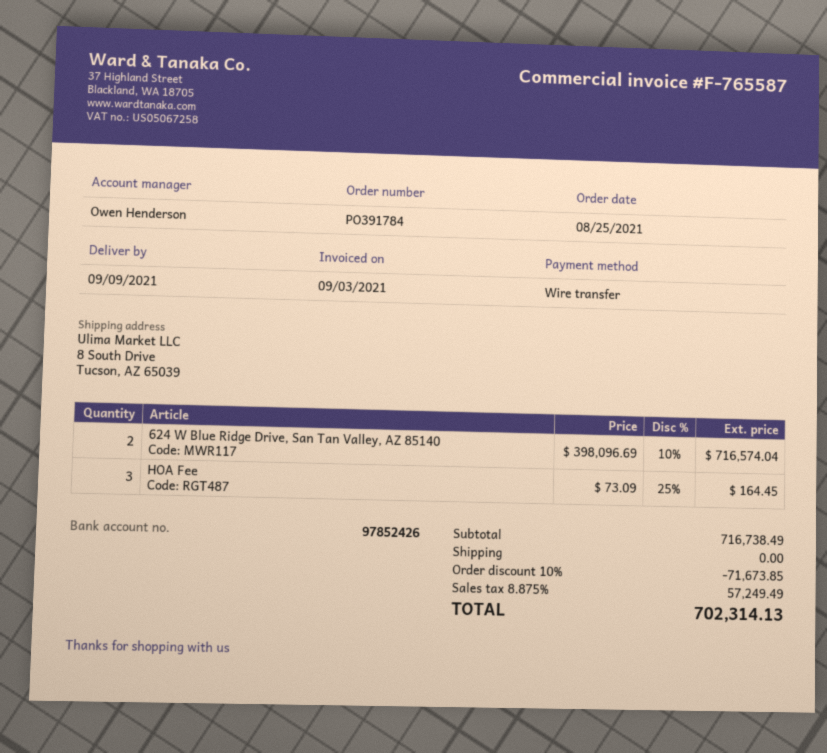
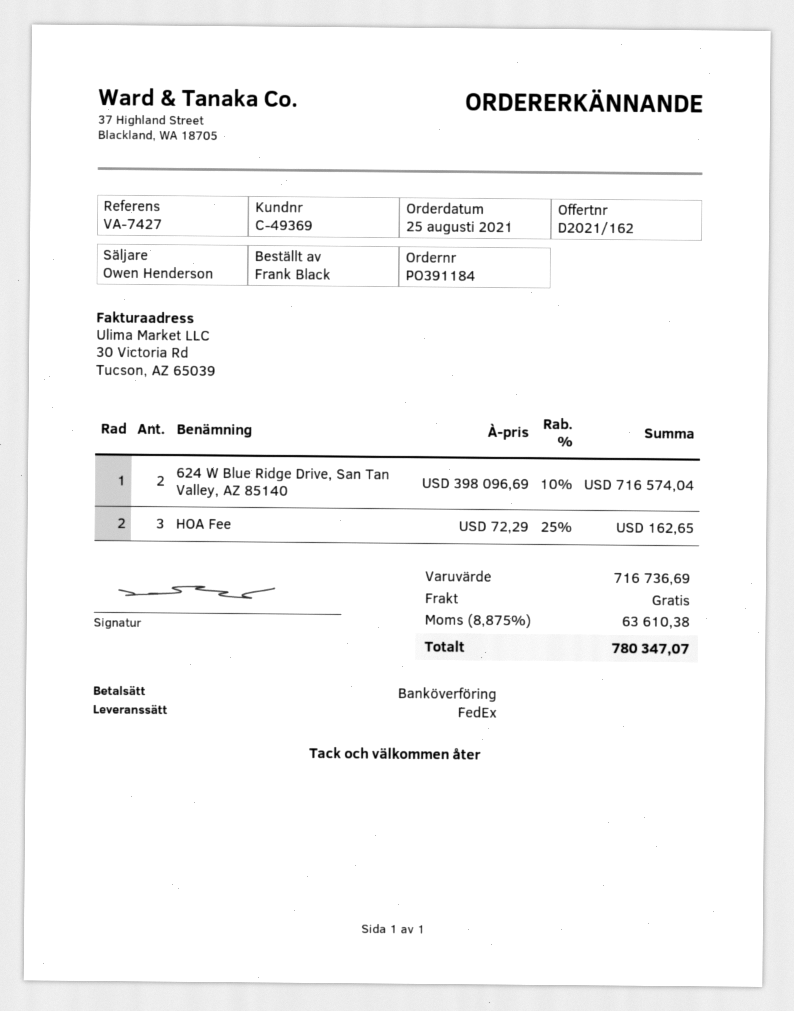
order number: PO391784 -> PO391184
HOA Fee: 3 x 73.09 - 25% = 164.45 -> 3 x 72.29 - 25% = 162.65
subtotal: 716738.49 -> 716736.69
discount: 10% = 71673.85 -> none
tax: 8.875% = 57249.49 -> 8.875% = 63610.38
total: 702314.13 -> 780347.07

